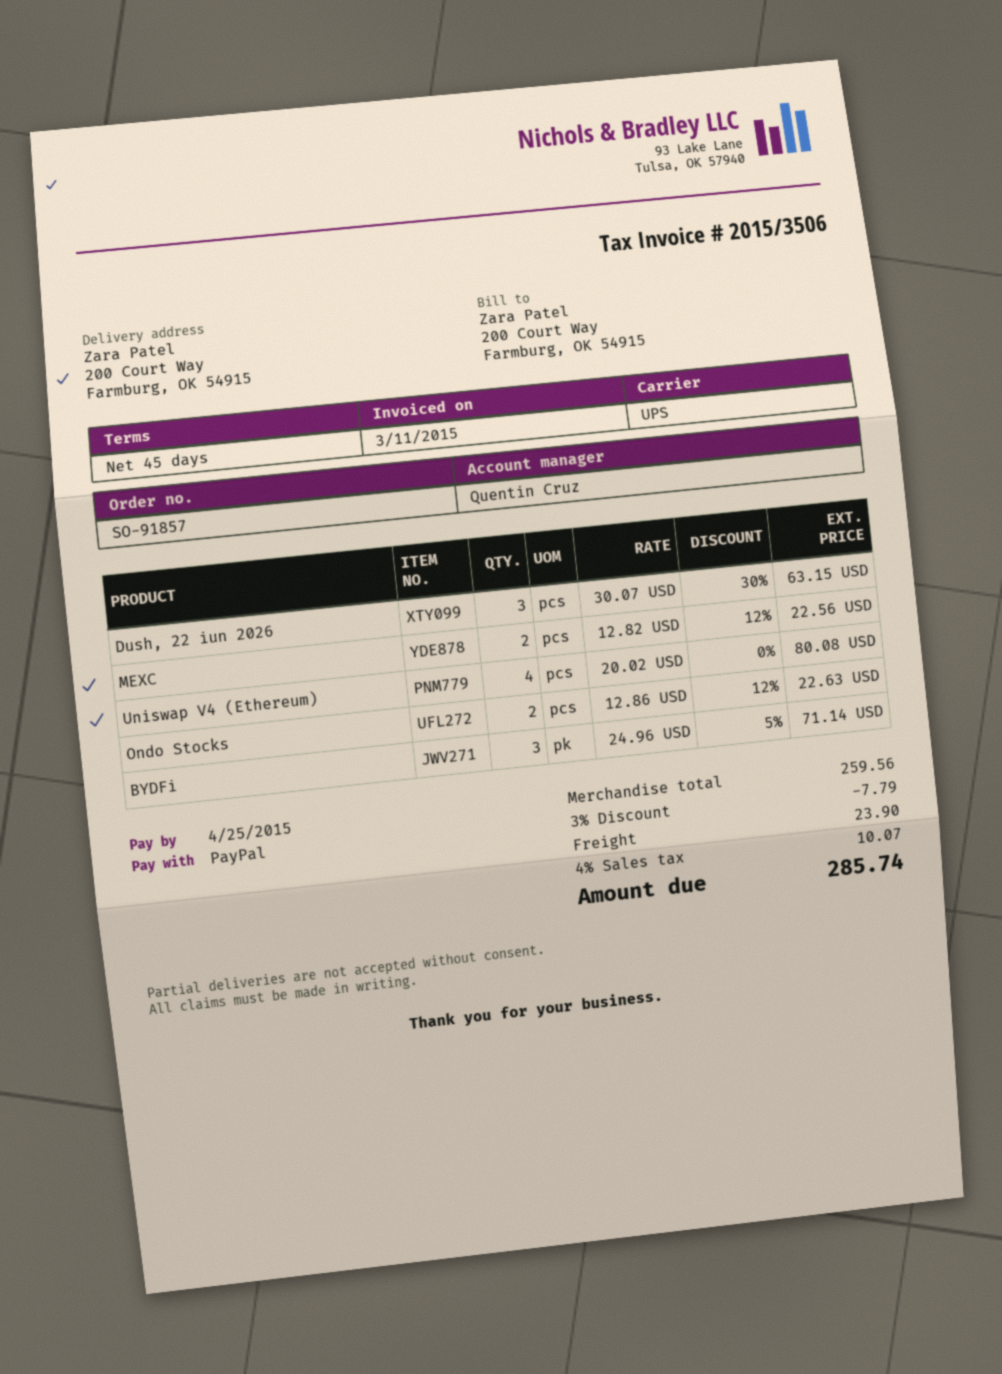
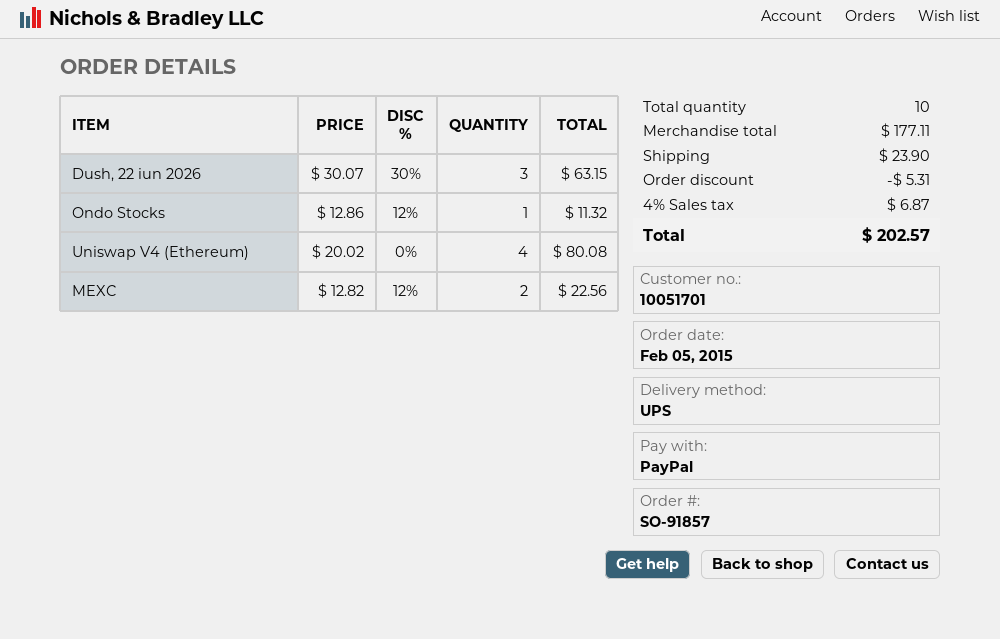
Ondo Stocks: 2 x 12.86 - 12% = 22.63 -> 1 x 12.86 - 12% = 11.32
BYDFi: 3 x 24.96 - 5% = 71.14 -> none
subtotal: 259.56 -> 177.11
discount: 7.79 -> 5.31
tax: 4% = 10.07 -> 4% = 6.87
total: 285.74 -> 202.57

